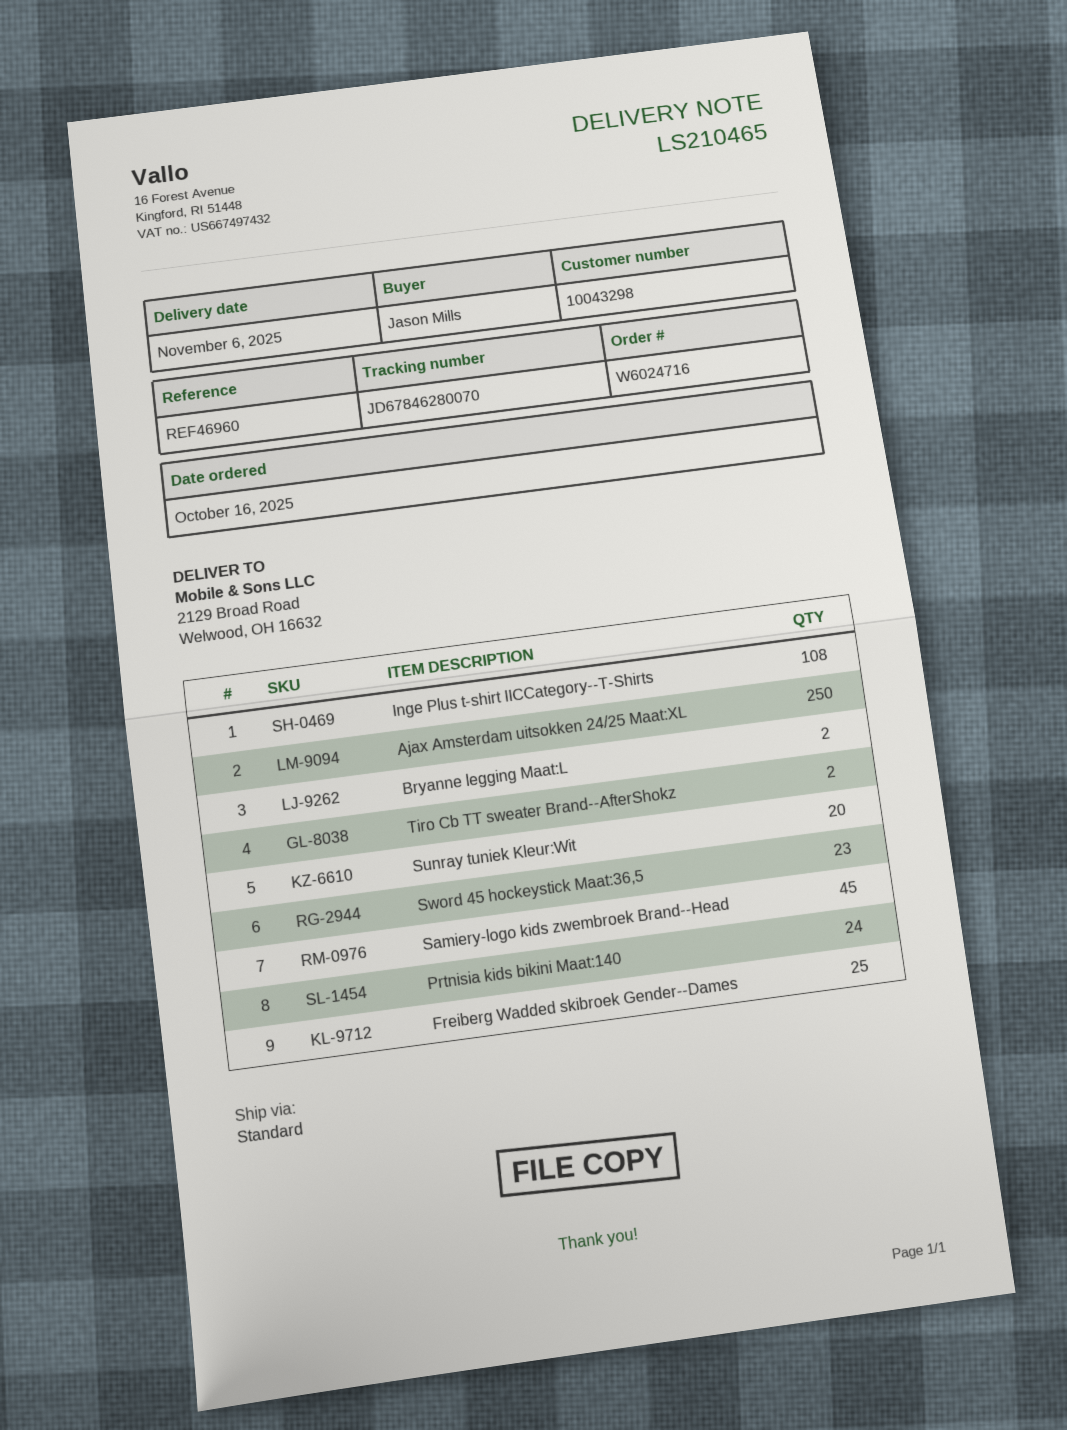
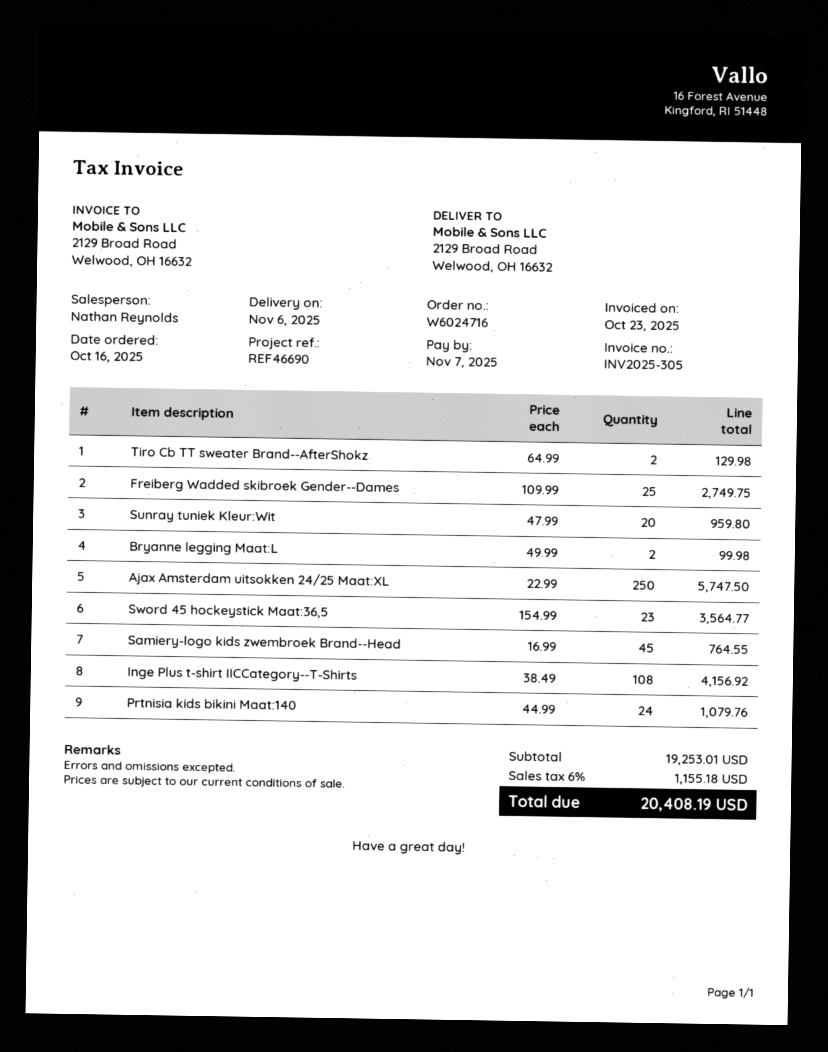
reference: REF46960 -> REF46690

